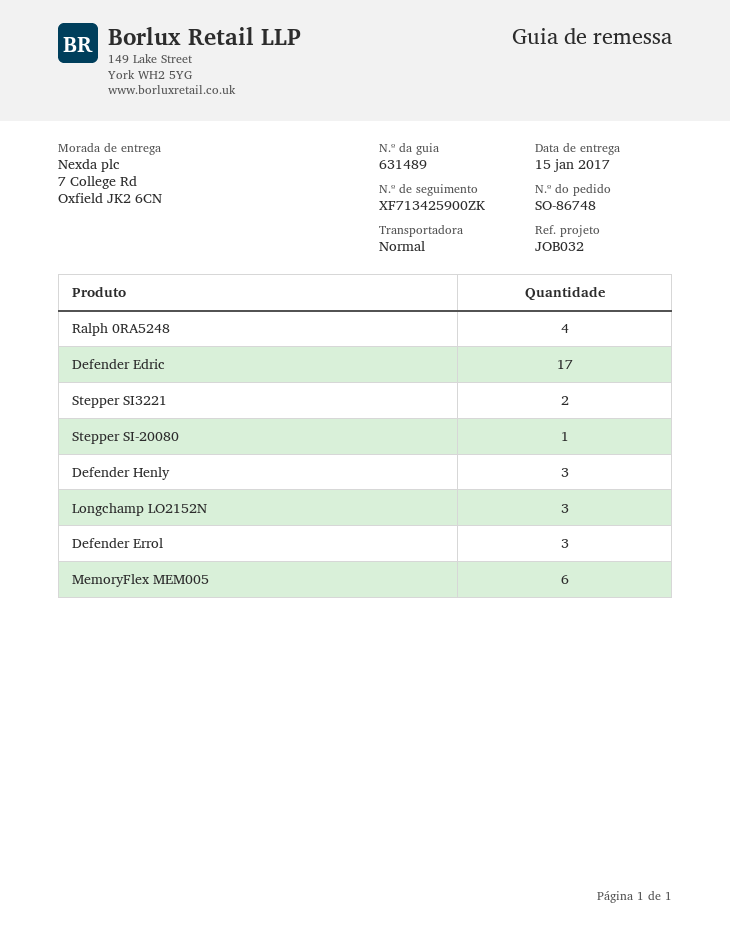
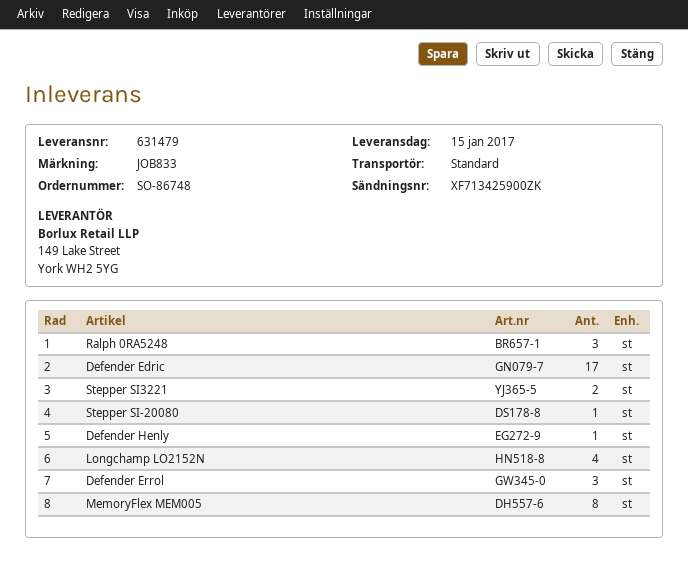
delivery note number: 631489 -> 631479
reference: JOB032 -> JOB833
Ralph 0RA5248: 4 -> 3
Defender Henly: 3 -> 1
Longchamp LO2152N: 3 -> 4
MemoryFlex MEM005: 6 -> 8

